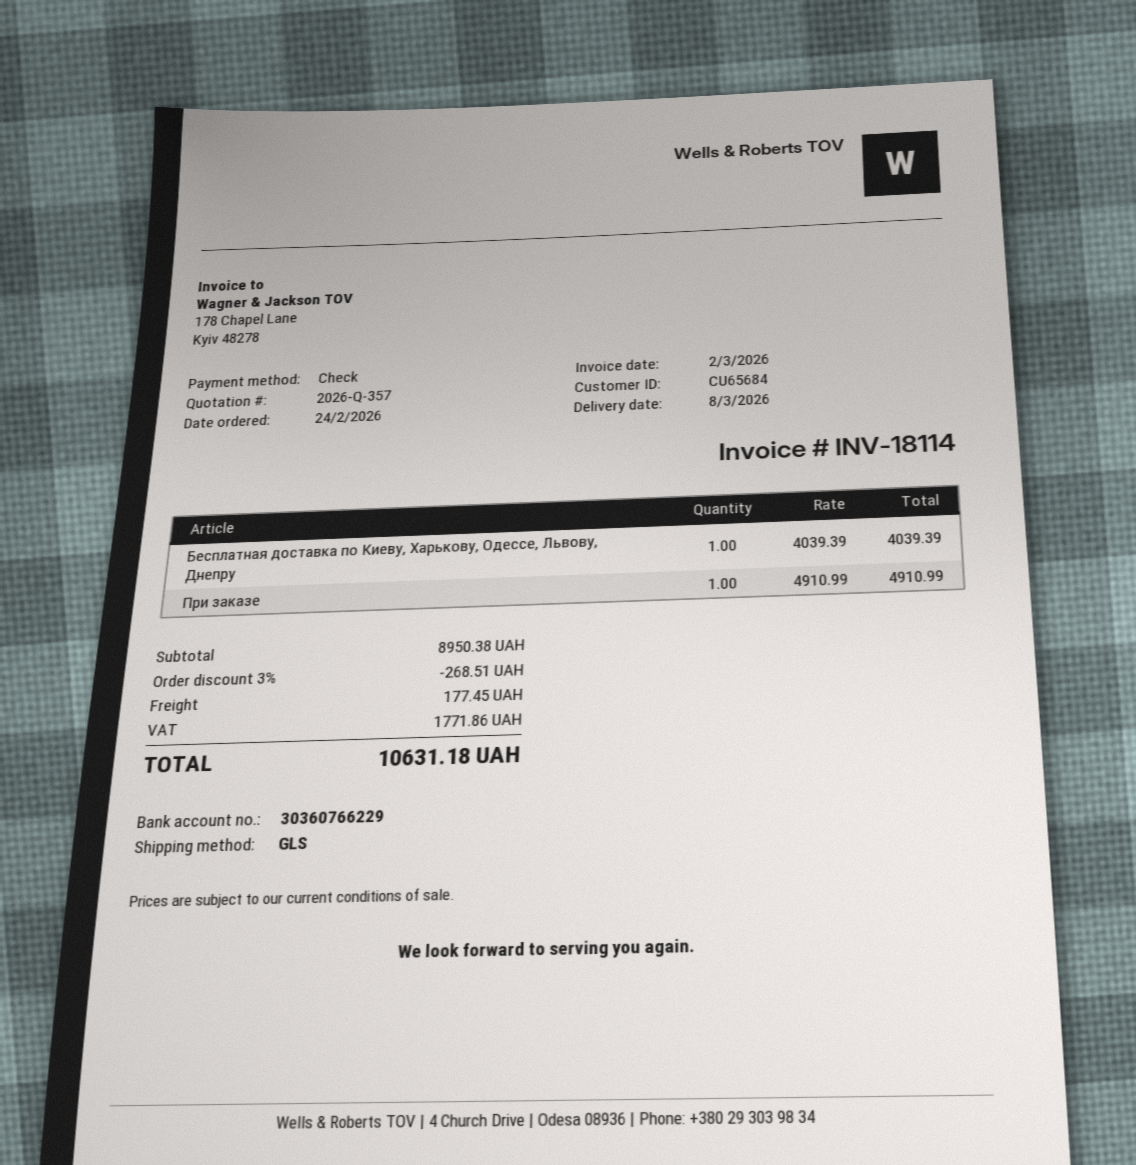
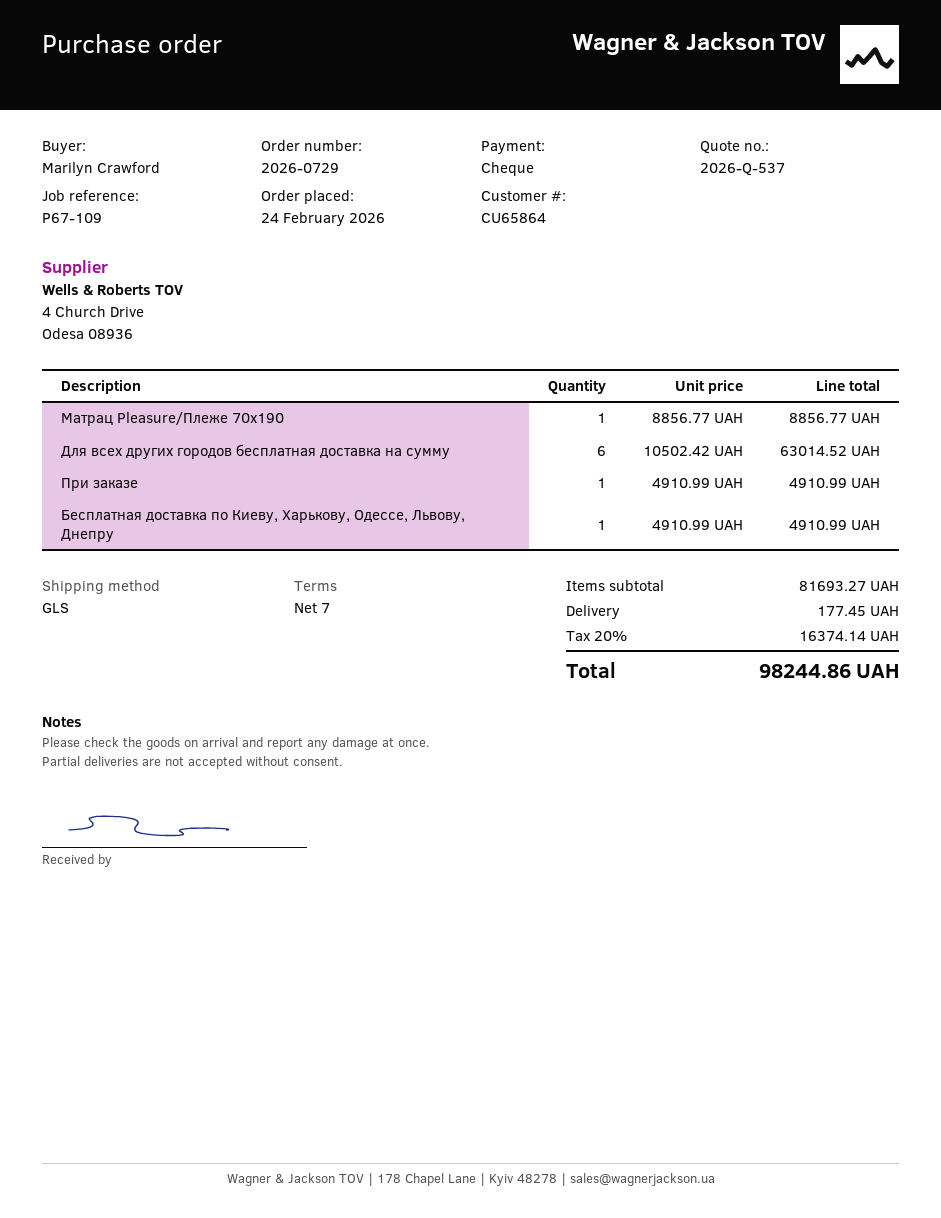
quote number: 2026-Q-357 -> 2026-Q-537
customer number: CU65684 -> CU65864
Бесплатная доставка по Киеву, Харькову, Одессе, Львову, Днепру: 1 x 4039.39 = 4039.39 -> 1 x 4910.99 = 4910.99
Матрац Pleasure/Плеже 70x190: none -> 1 x 8856.77 = 8856.77
Для всех других городов бесплатная доставка на сумму: none -> 6 x 10502.42 = 63014.52
subtotal: 8950.38 -> 81693.27
discount: 3% = 268.51 -> none
tax: 1771.86 -> 16374.14
total: 10631.18 -> 98244.86

